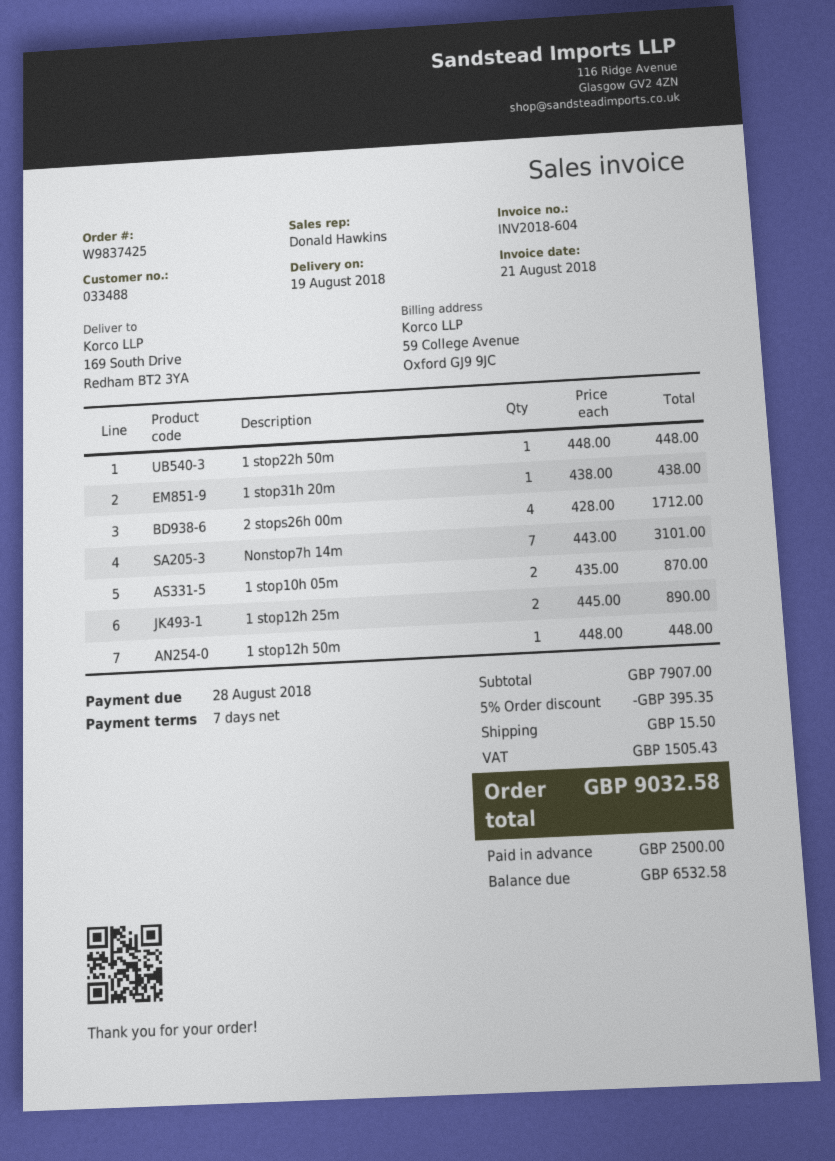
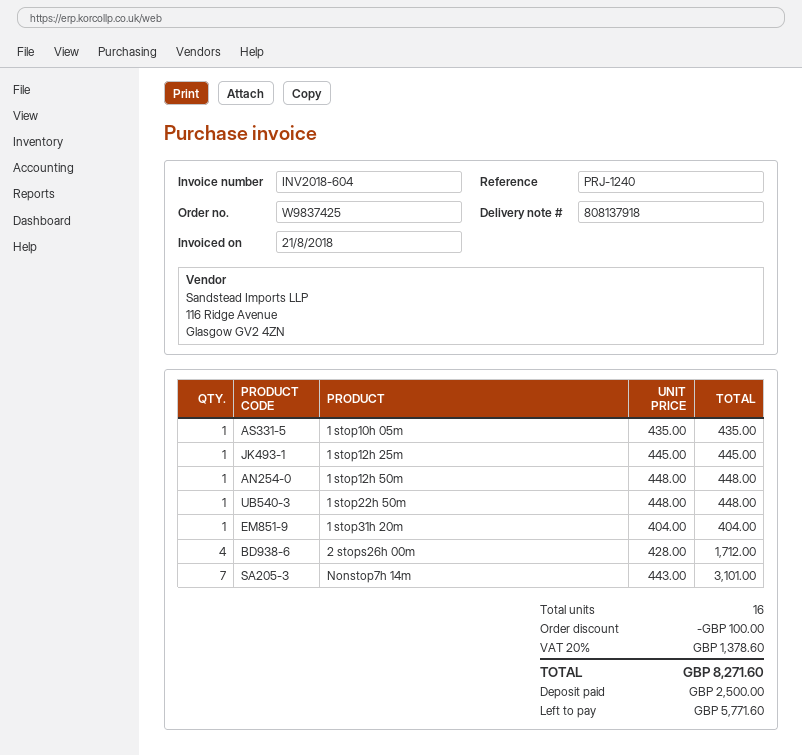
1 stop31h 20m: 1 x 438.00 = 438.00 -> 1 x 404.00 = 404.00
1 stop10h 05m: 2 x 435.00 = 870.00 -> 1 x 435.00 = 435.00
1 stop12h 25m: 2 x 445.00 = 890.00 -> 1 x 445.00 = 445.00
discount: 395.35 -> 100.00
shipping: 15.50 -> none
tax: 1505.43 -> 1378.60
total: 9032.58 -> 8271.60
balance: 6532.58 -> 5771.60

